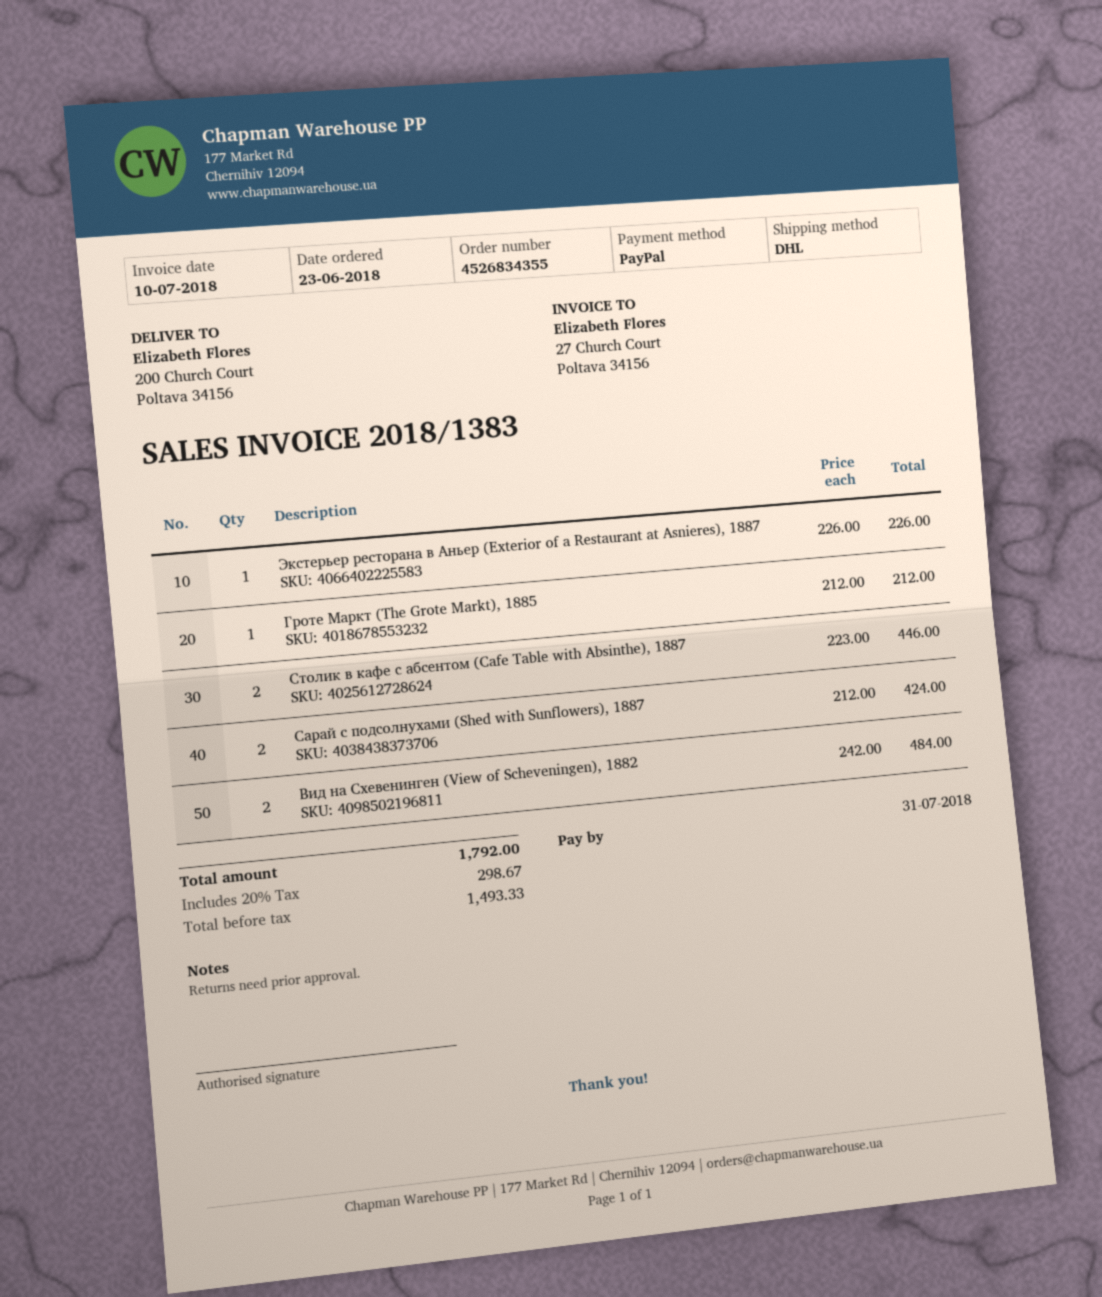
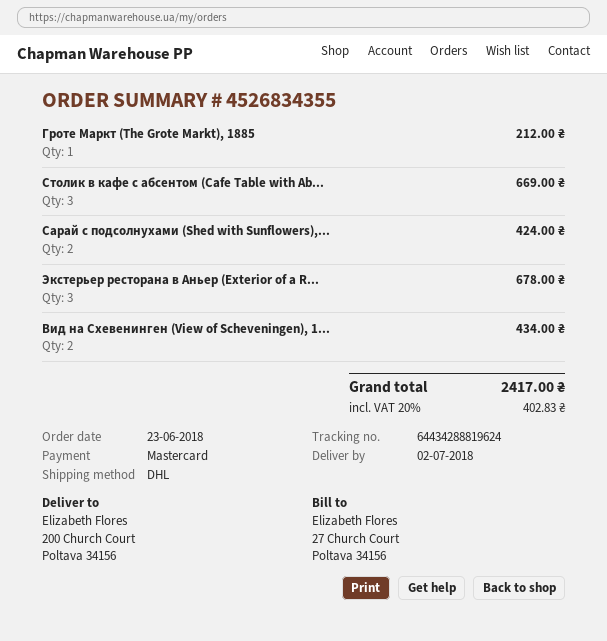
payment method: PayPal -> Mastercard
Экстерьер ресторана в Аньер (Exterior of a Restaurant at Asnieres), 1887: 1 for 226.00 -> 3 for 678.00
Столик в кафе с абсентом (Cafe Table with Absinthe), 1887: 2 for 446.00 -> 3 for 669.00
Вид на Схевенинген (View of Scheveningen), 1882: 2 for 484.00 -> 2 for 434.00
tax: 20% = 298.67 -> 20% = 402.83
total: 1792.00 -> 2417.00

